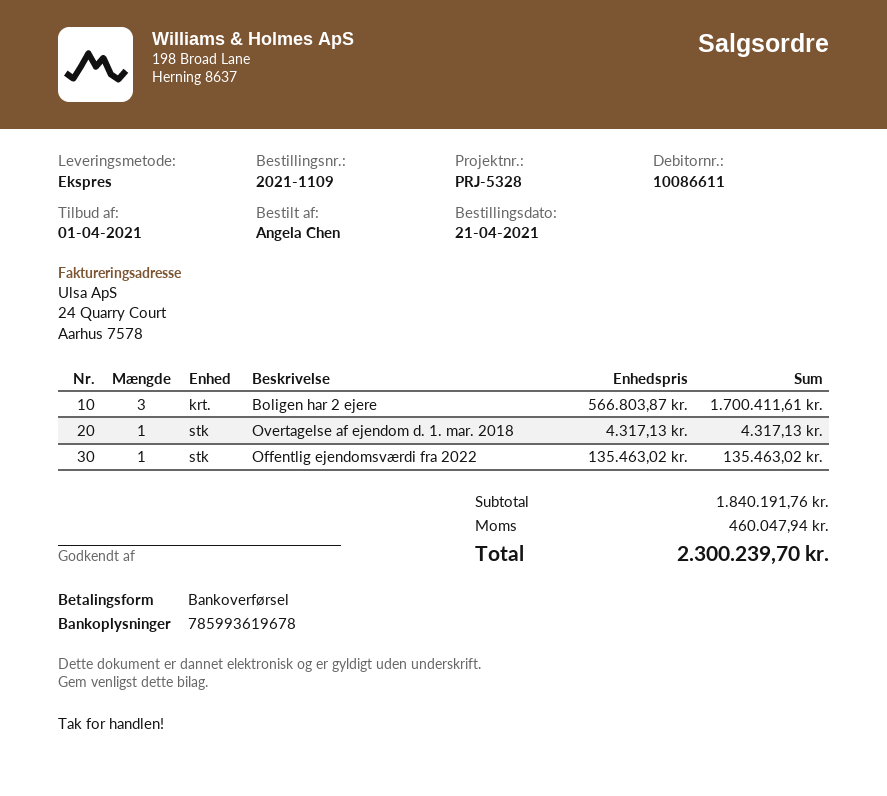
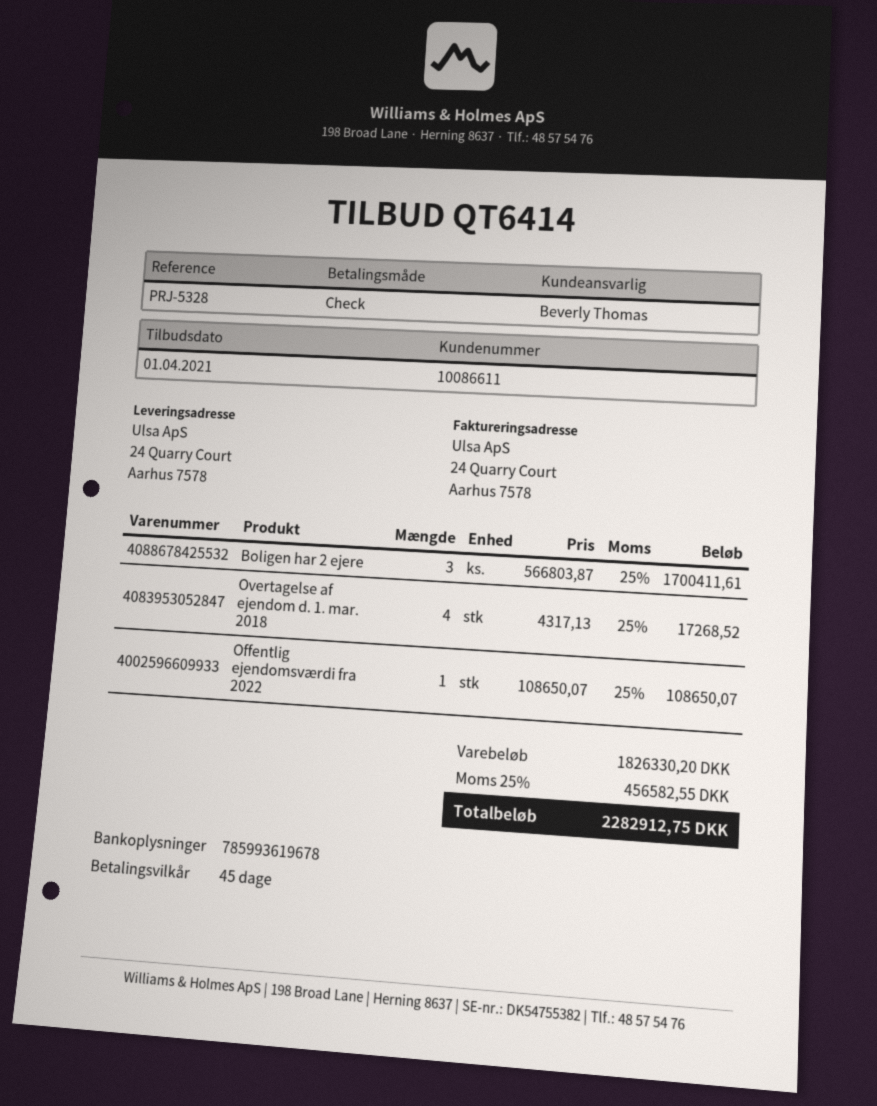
payment method: bank transfer -> cheque
Overtagelse af ejendom d. 1. mar. 2018: 1 x 4317.13 = 4317.13 -> 4 x 4317.13 = 17268.52
Offentlig ejendomsværdi fra 2022: 1 x 135463.02 = 135463.02 -> 1 x 108650.07 = 108650.07
subtotal: 1840191.76 -> 1826330.20
tax: 460047.94 -> 456582.55
total: 2300239.70 -> 2282912.75

